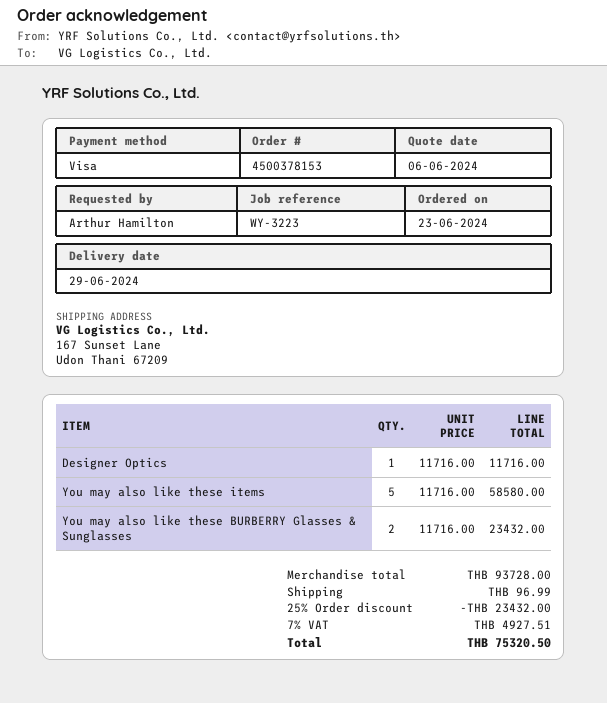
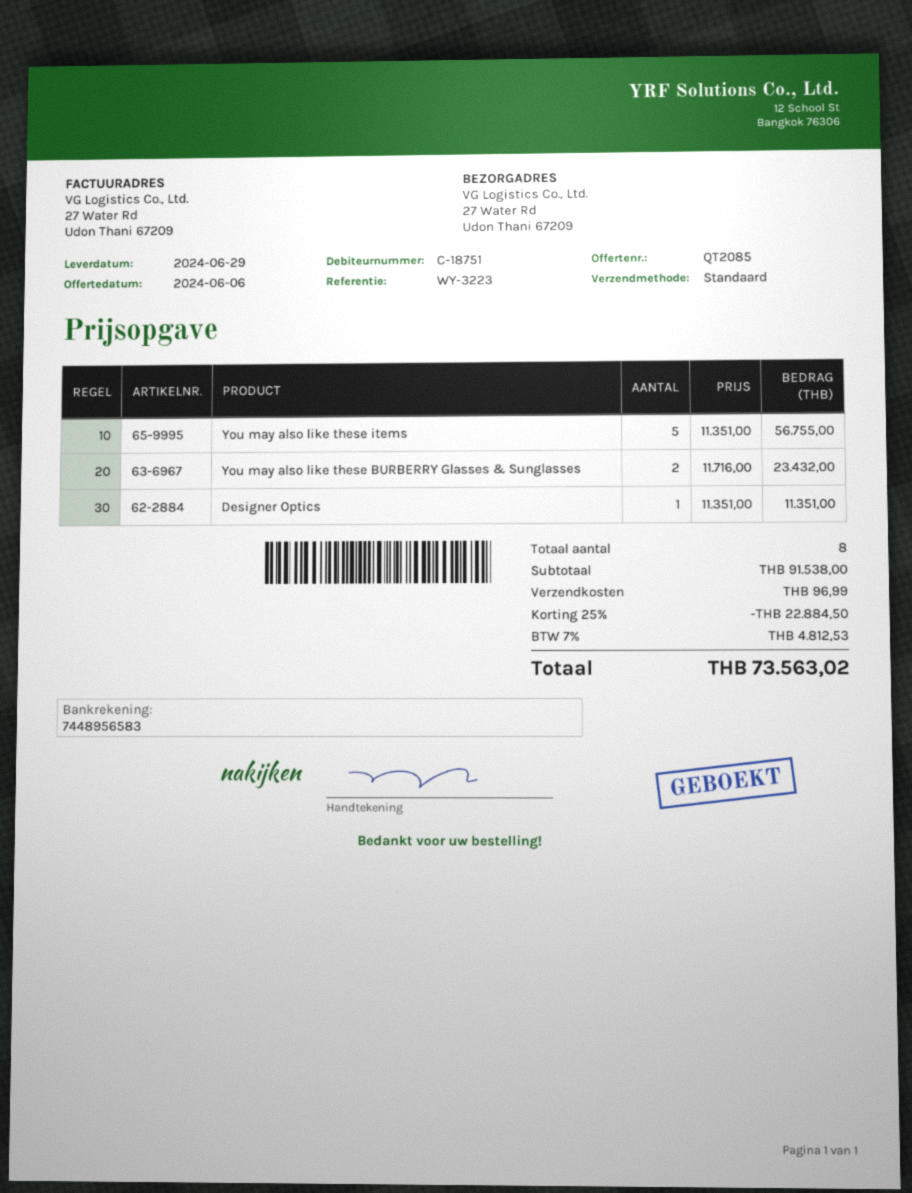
ship to: 167 Sunset Lane, Udon Thani 67209 -> 27 Water Rd, Udon Thani 67209
Designer Optics: 1 x 11716.00 = 11716.00 -> 1 x 11351.00 = 11351.00
You may also like these items: 5 x 11716.00 = 58580.00 -> 5 x 11351.00 = 56755.00
subtotal: 93728.00 -> 91538.00
discount: 25% = 23432.00 -> 25% = 22884.50
tax: 7% = 4927.51 -> 7% = 4812.53
total: 75320.50 -> 73563.02

